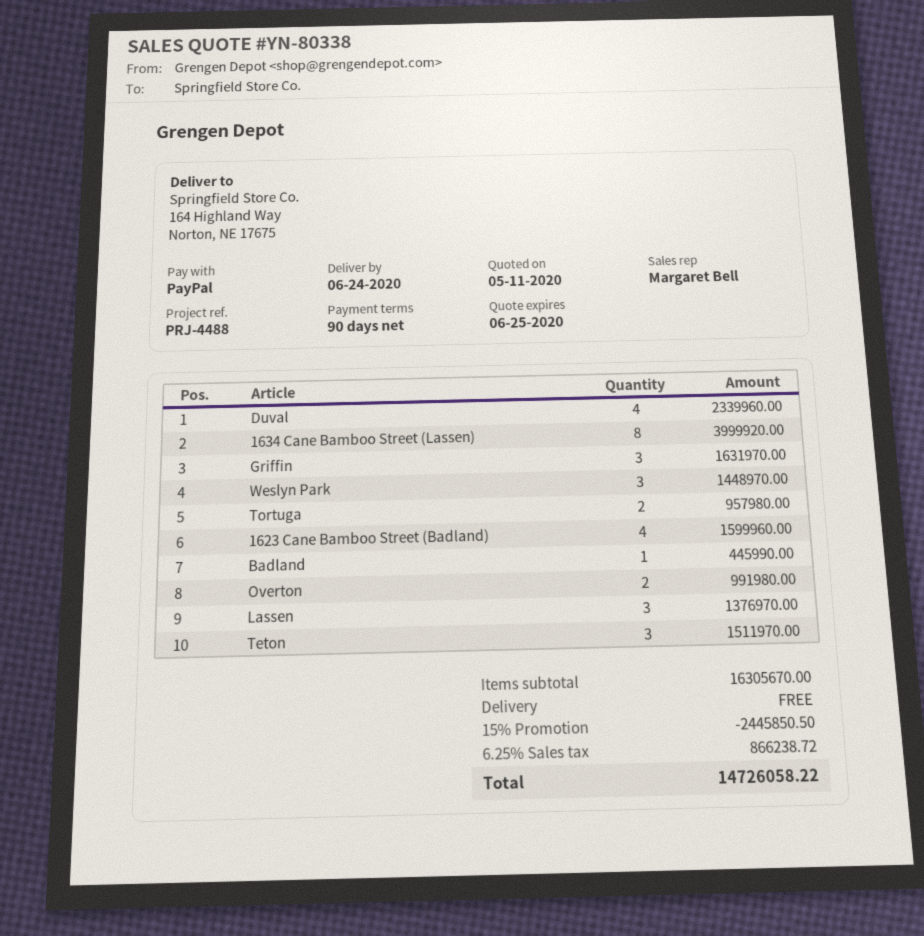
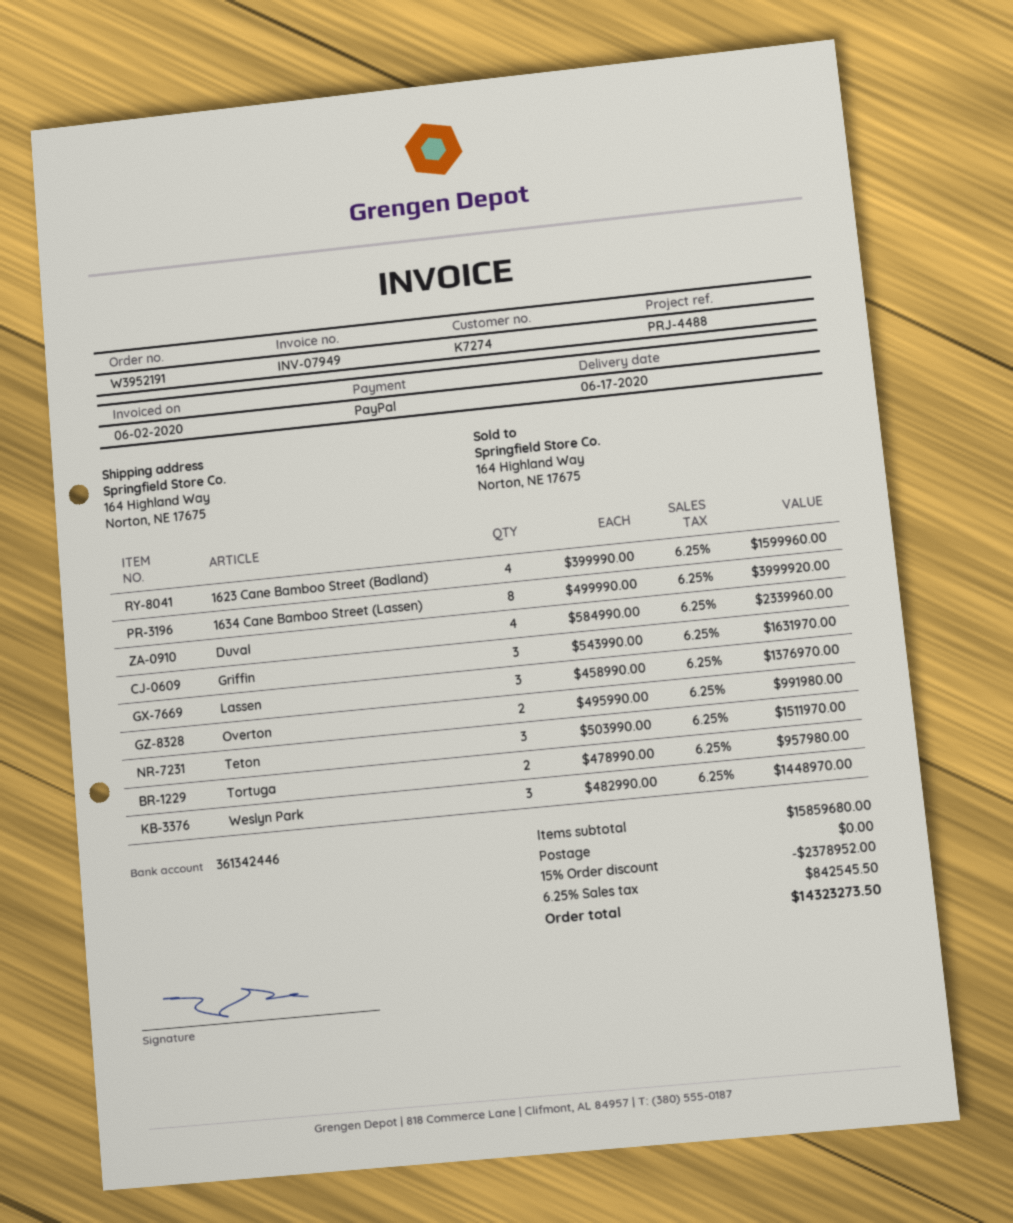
delivery date: 2020-06-24 -> 2020-06-17
Badland: 1 for 445990.00 -> none
subtotal: 16305670.00 -> 15859680.00
discount: 15% = 2445850.50 -> 15% = 2378952.00
tax: 6.25% = 866238.72 -> 6.25% = 842545.50
total: 14726058.22 -> 14323273.50

